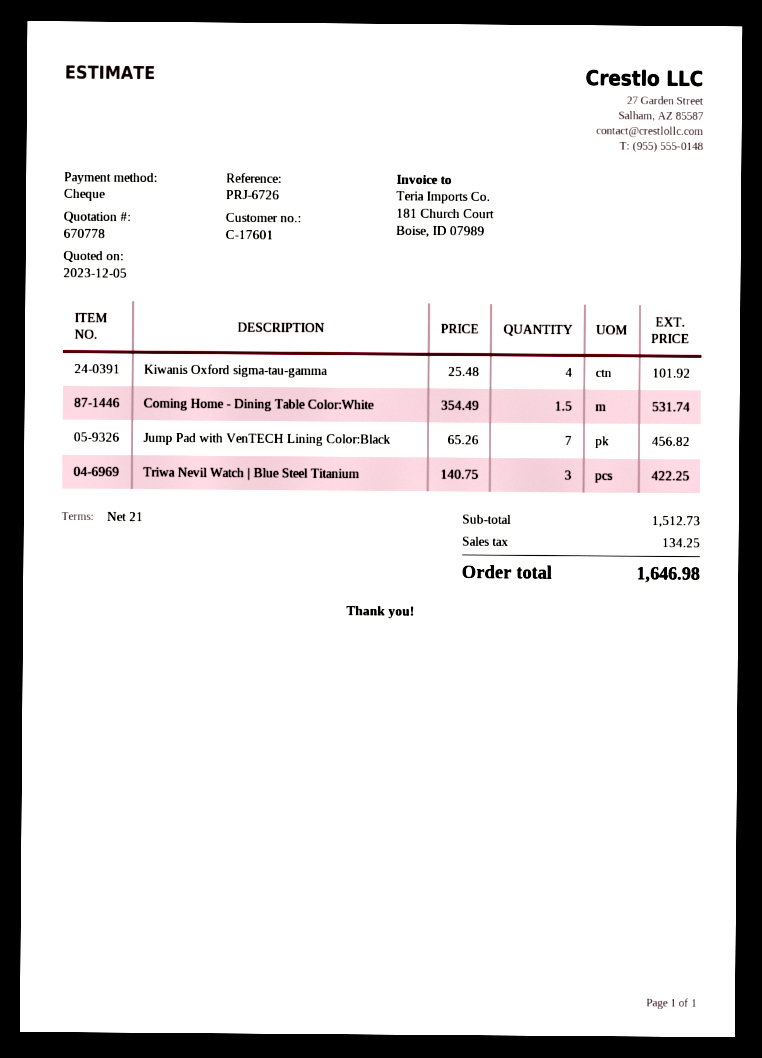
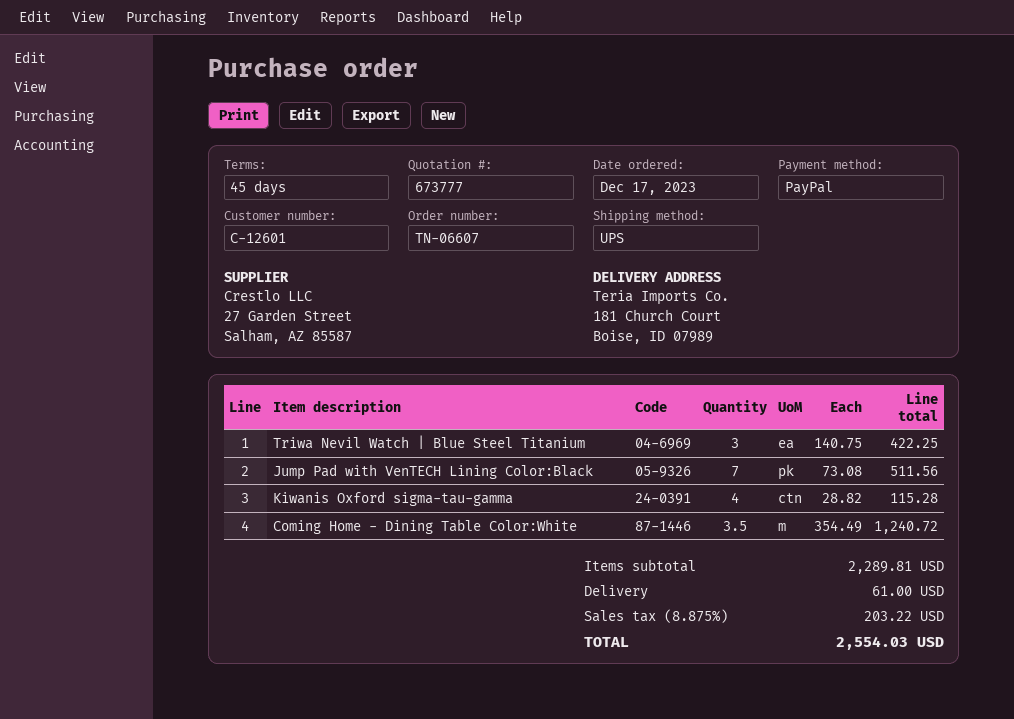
quote number: 670778 -> 673777
payment terms: 21 days -> 45 days
customer number: C-17601 -> C-12601
payment method: cheque -> PayPal
Kiwanis Oxford sigma-tau-gamma: 4 x 25.48 = 101.92 -> 4 x 28.82 = 115.28
Coming Home - Dining Table Color:White: 1.5 x 354.49 = 531.74 -> 3.5 x 354.49 = 1240.72
Jump Pad with VenTECH Lining Color:Black: 7 x 65.26 = 456.82 -> 7 x 73.08 = 511.56
subtotal: 1512.73 -> 2289.81
shipping: none -> 61.00
tax: 134.25 -> 203.22
total: 1646.98 -> 2554.03

